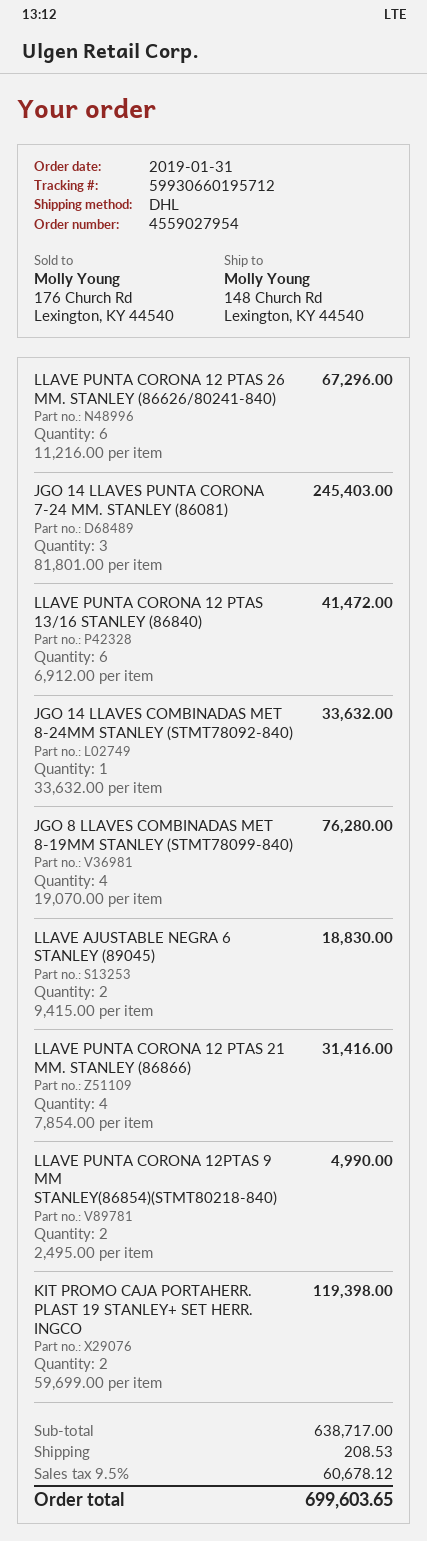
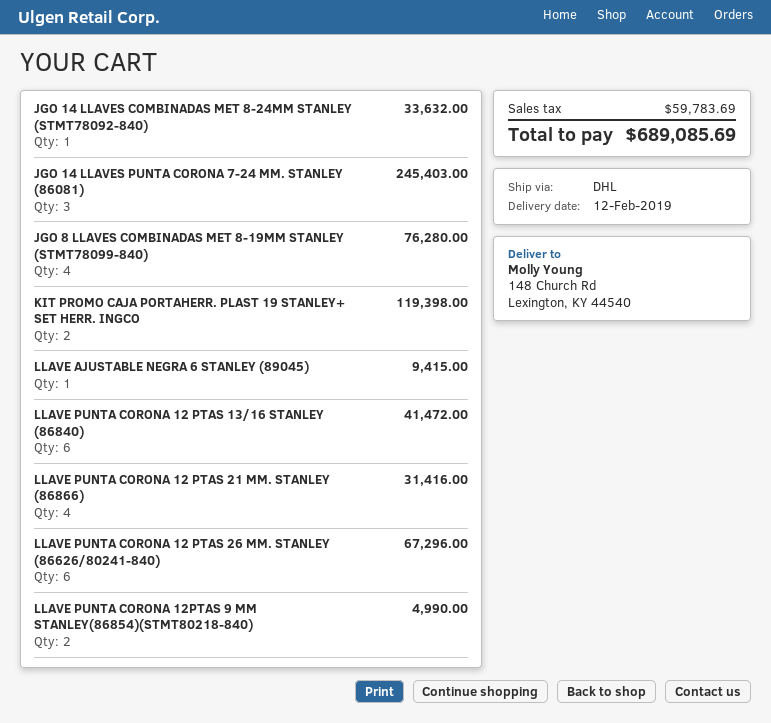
LLAVE AJUSTABLE NEGRA 6 STANLEY (89045): 2 for 18830.00 -> 1 for 9415.00
shipping: 208.53 -> none
tax: 60678.12 -> 59783.69
total: 699603.65 -> 689085.69

